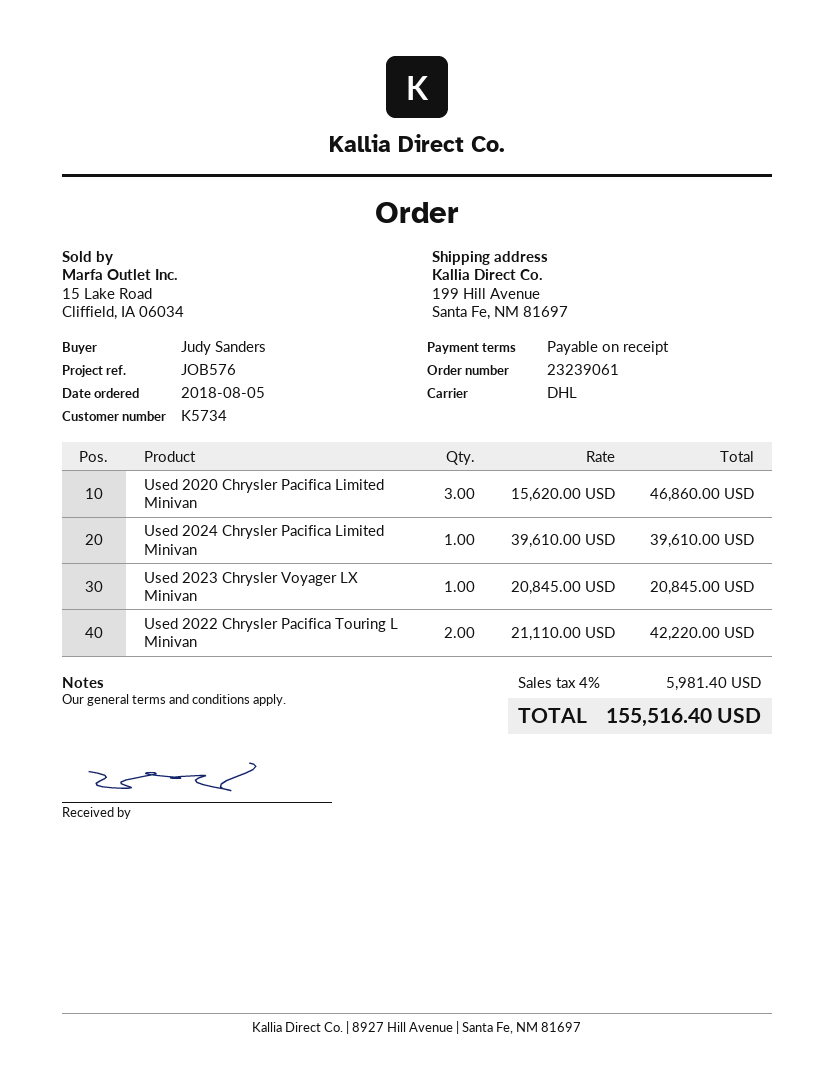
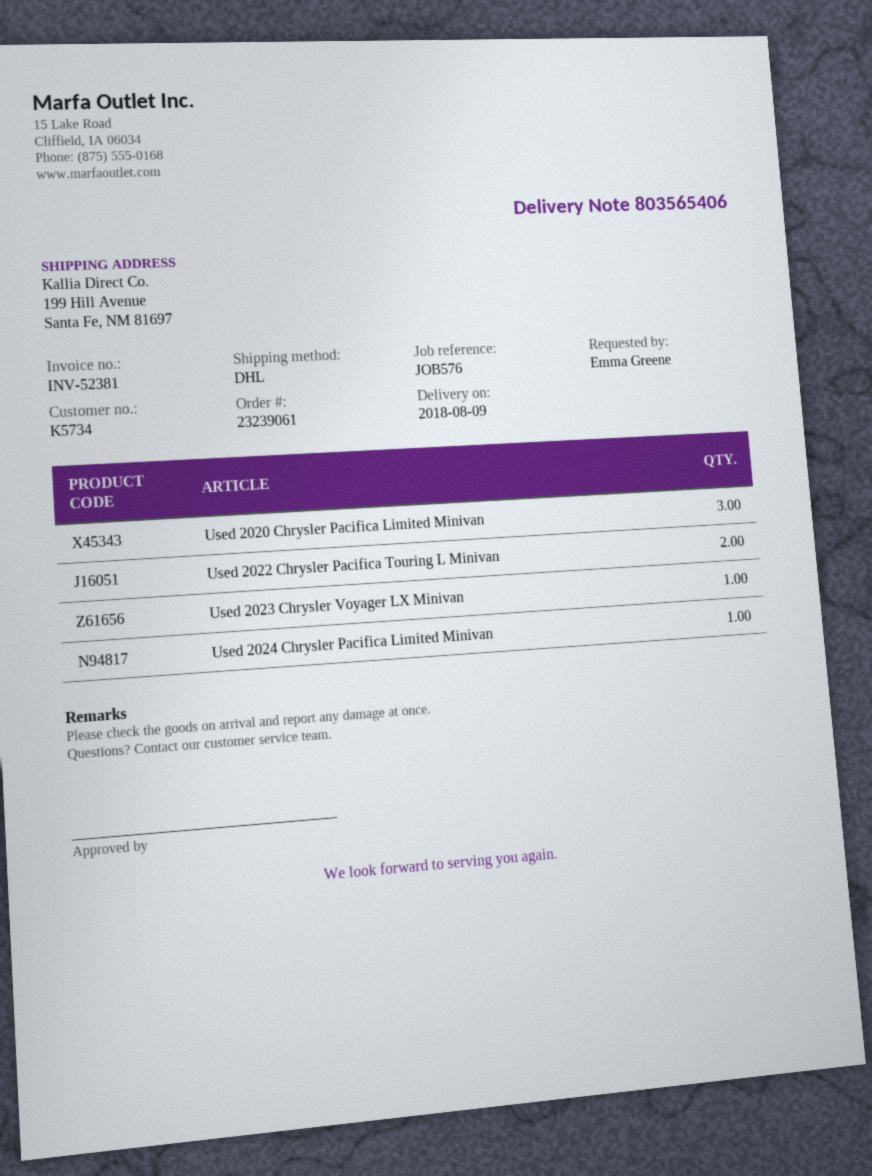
ordered by: Judy Sanders -> Emma Greene

